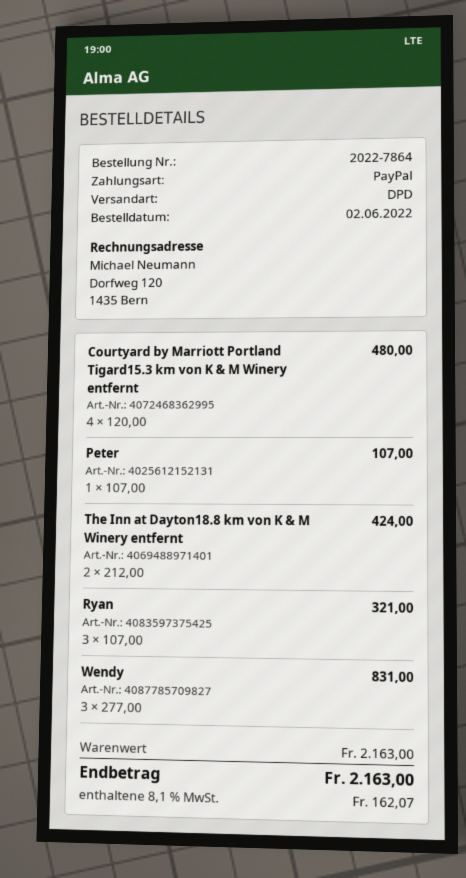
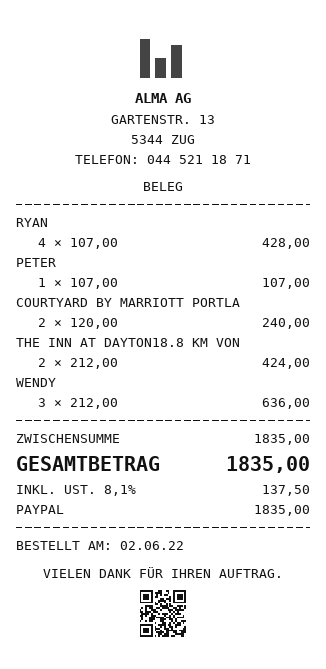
Courtyard by Marriott Portland Tigard15.3 km von K & M Winery entfernt: 4 x 120.00 = 480.00 -> 2 x 120.00 = 240.00
Ryan: 3 x 107.00 = 321.00 -> 4 x 107.00 = 428.00
Wendy: 3 x 277.00 = 831.00 -> 3 x 212.00 = 636.00
subtotal: 2163.00 -> 1835.00
tax: 8.1% = 162.07 -> 8.1% = 137.50
total: 2163.00 -> 1835.00

